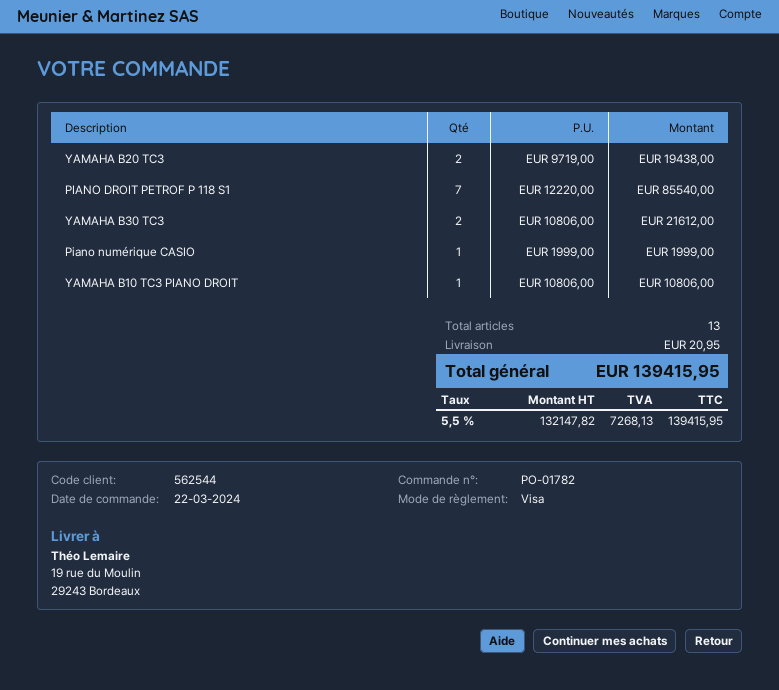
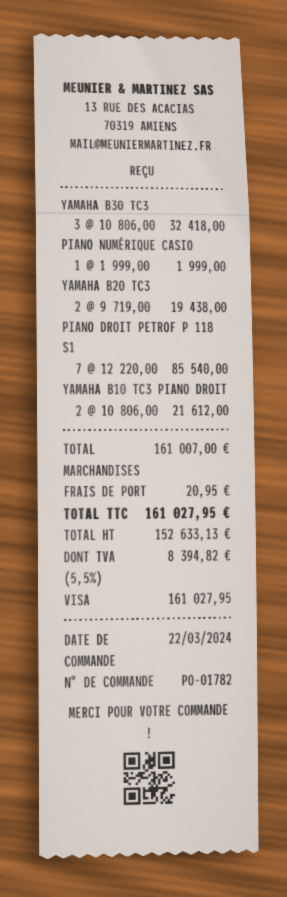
YAMAHA B30 TC3: 2 x 10806.00 = 21612.00 -> 3 x 10806.00 = 32418.00
YAMAHA B10 TC3 PIANO DROIT: 1 x 10806.00 = 10806.00 -> 2 x 10806.00 = 21612.00
net: 132147.82 -> 152633.13
tax: 5.5% = 7268.13 -> 5.5% = 8394.82
total: 139415.95 -> 161027.95

